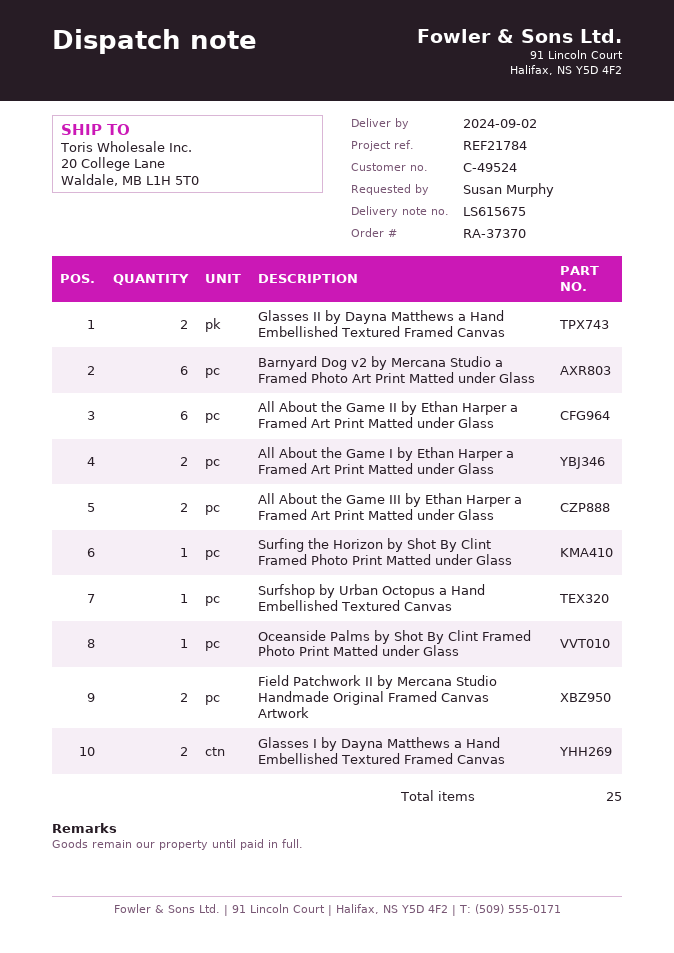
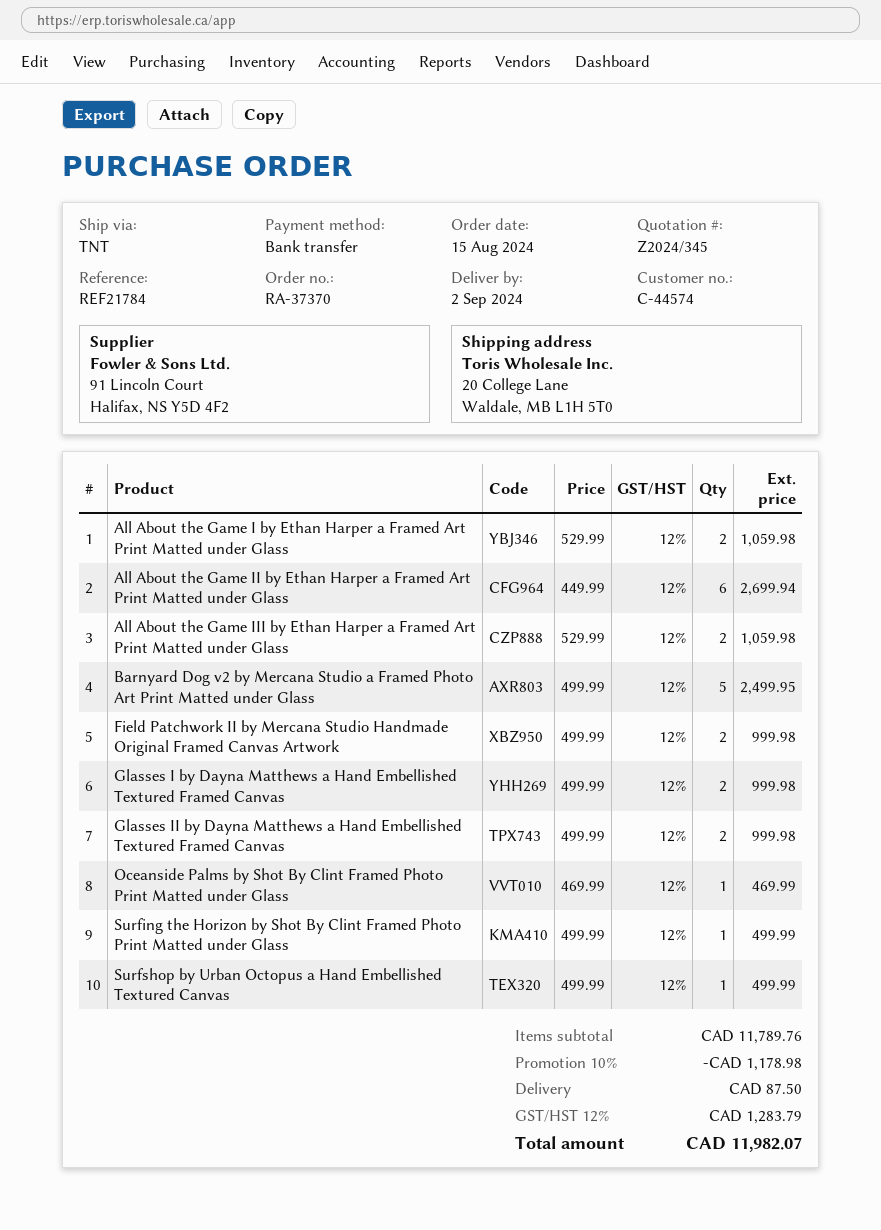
customer number: C-49524 -> C-44574
Barnyard Dog v2 by Mercana Studio a Framed Photo Art Print Matted under Glass: 6 -> 5

